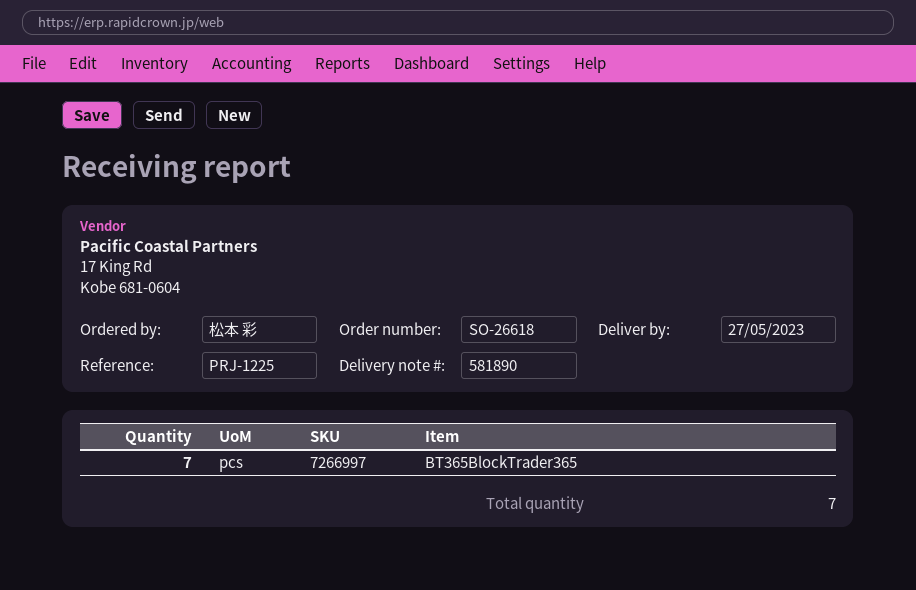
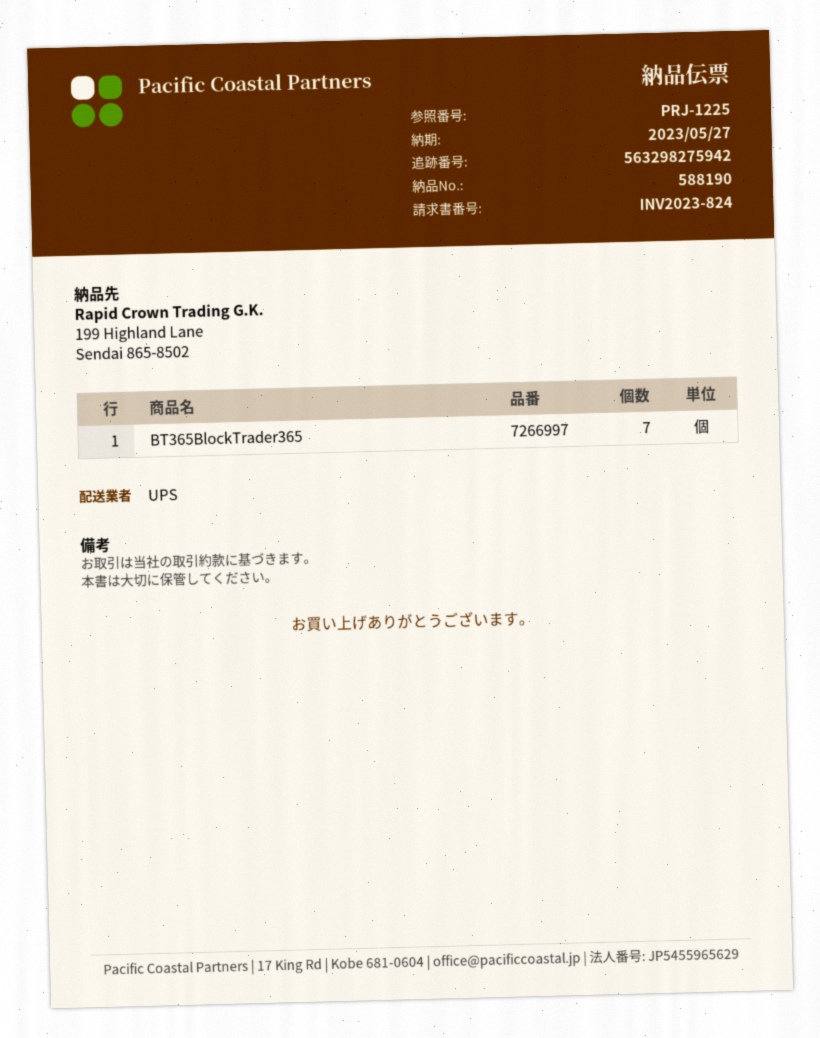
delivery note number: 581890 -> 588190

